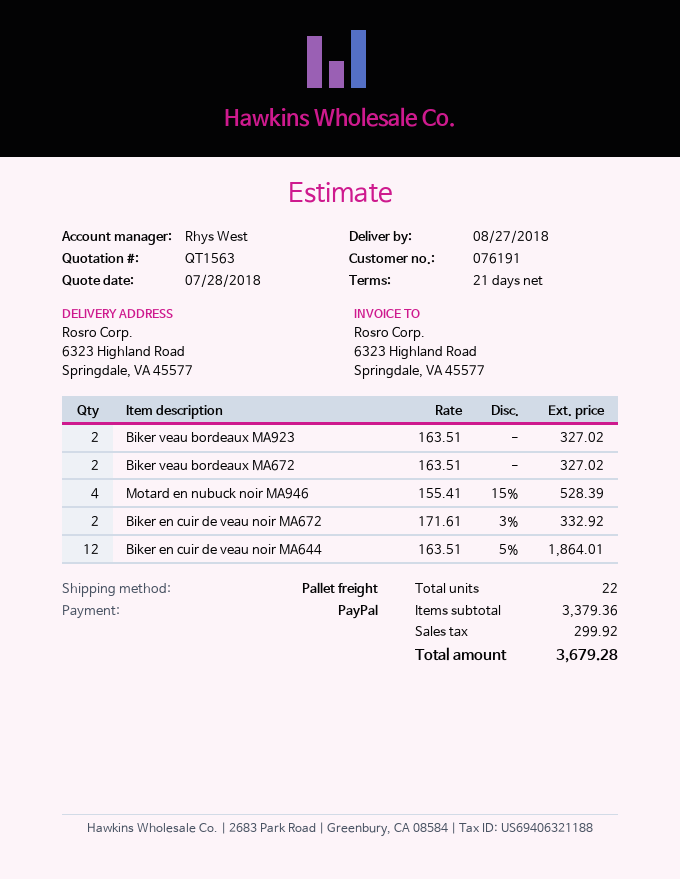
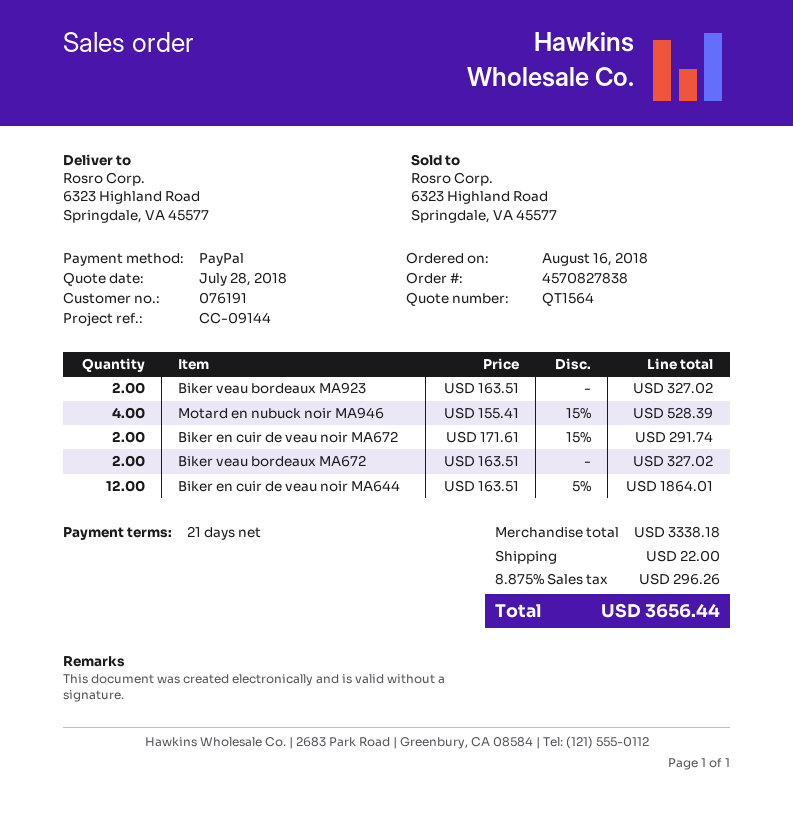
quote number: QT1563 -> QT1564
Biker en cuir de veau noir MA672: 2 x 171.61 - 3% = 332.92 -> 2 x 171.61 - 15% = 291.74
subtotal: 3379.36 -> 3338.18
shipping: none -> 22.00
tax: 299.92 -> 296.26
total: 3679.28 -> 3656.44

